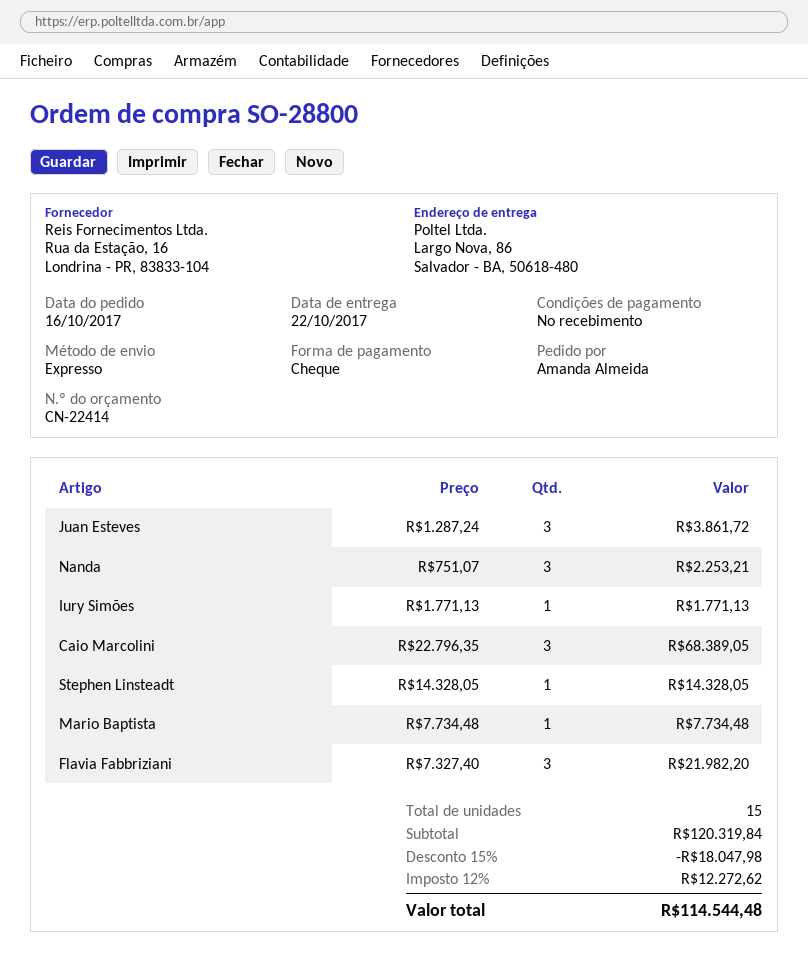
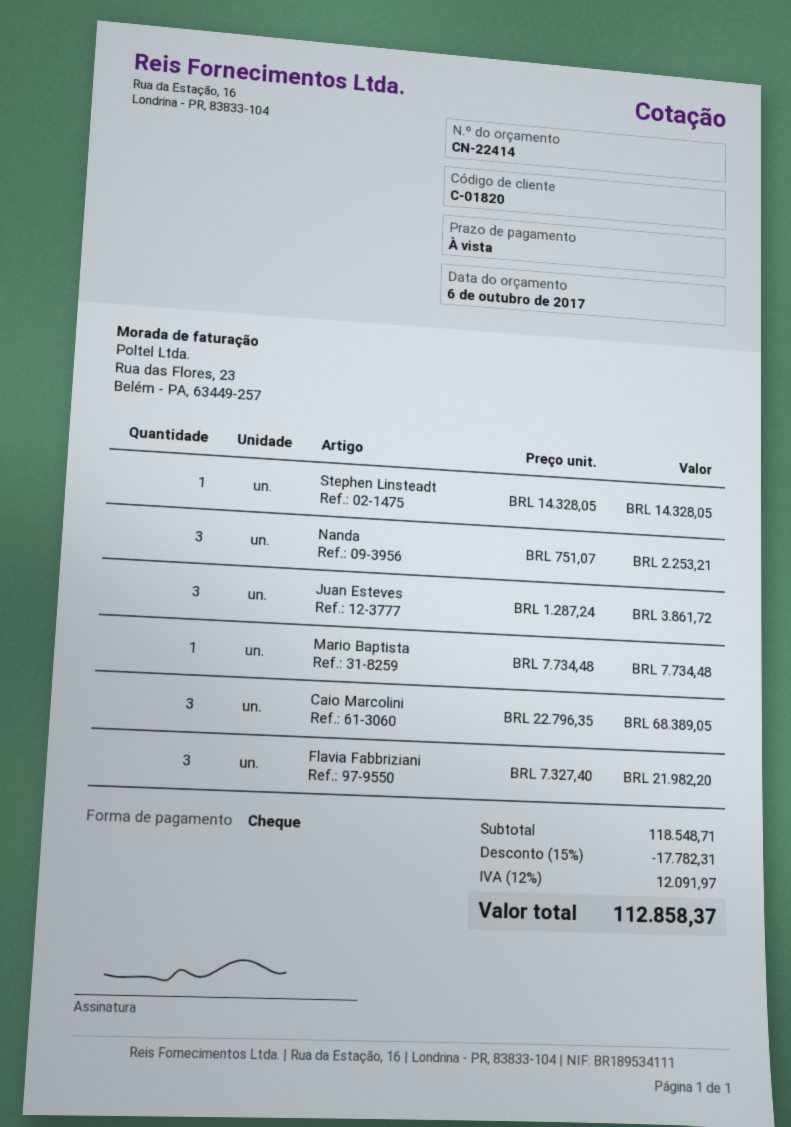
Iury Simões: 1 x 1771.13 = 1771.13 -> none
subtotal: 120319.84 -> 118548.71
discount: 15% = 18047.98 -> 15% = 17782.31
tax: 12% = 12272.62 -> 12% = 12091.97
total: 114544.48 -> 112858.37

